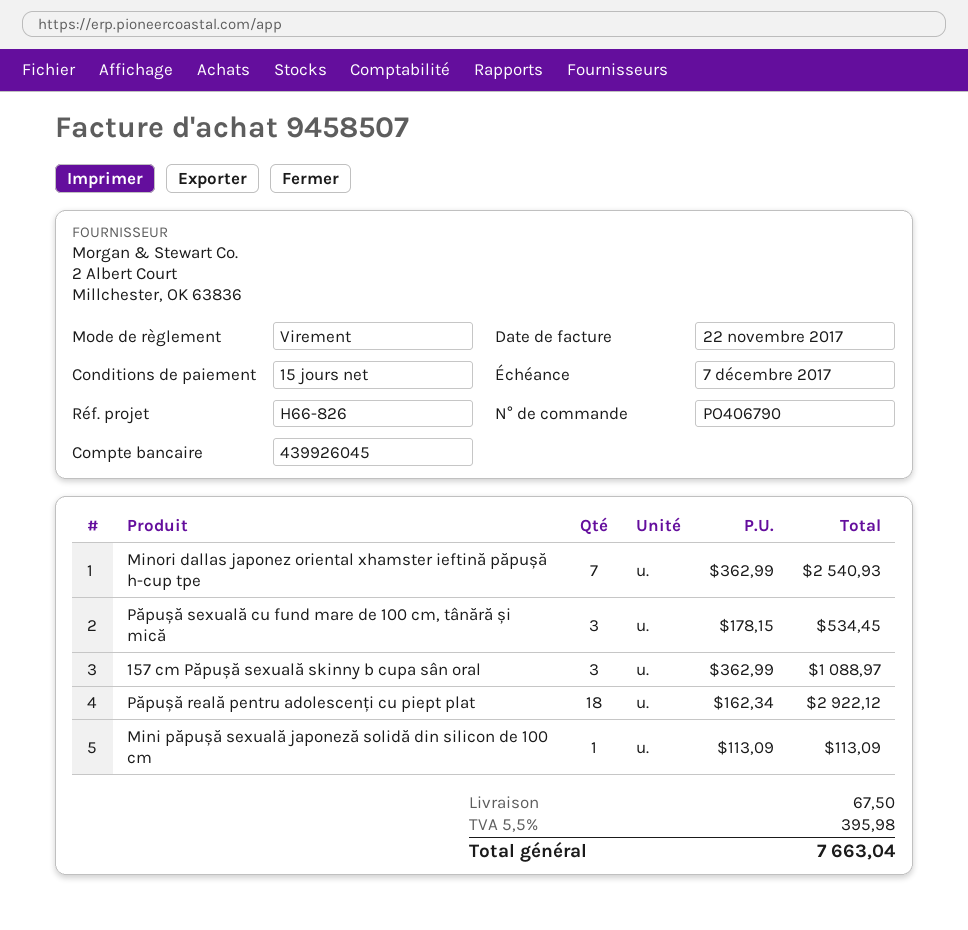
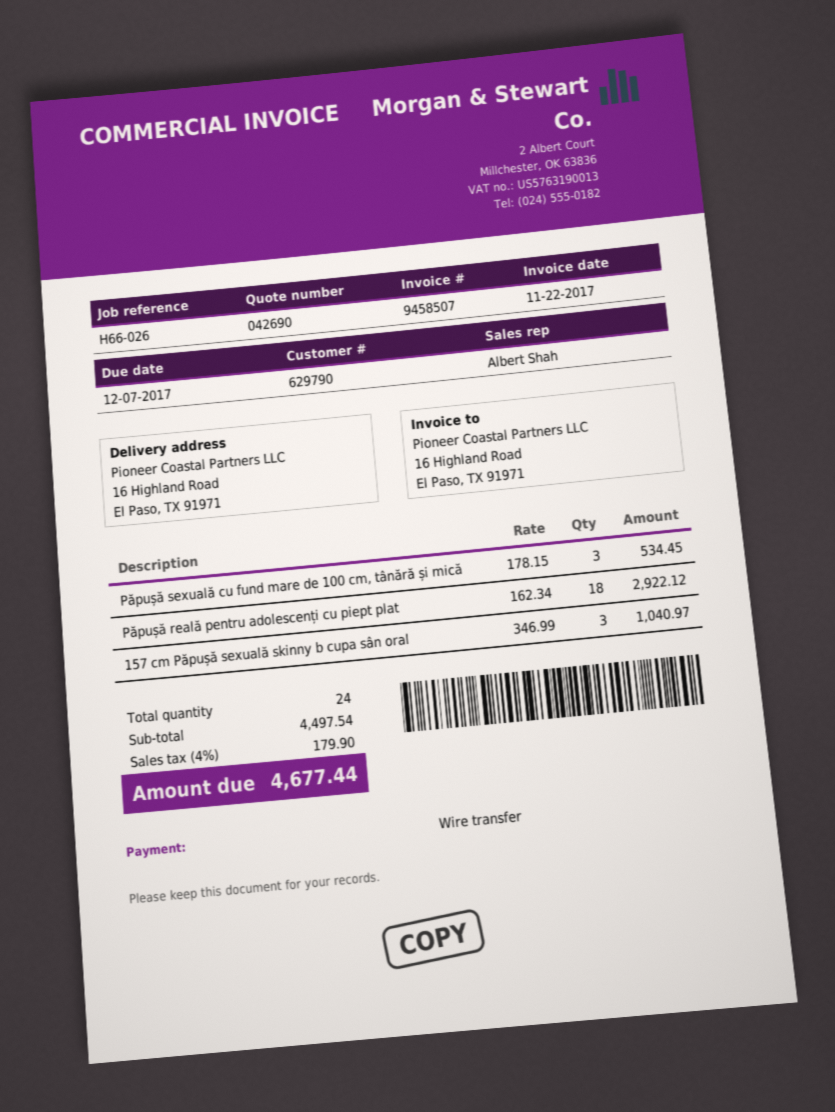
reference: H66-826 -> H66-026
Minori dallas japonez oriental xhamster ieftină păpușă h-cup tpe: 7 x 362.99 = 2540.93 -> none
157 cm Păpușă sexuală skinny b cupa sân oral: 3 x 362.99 = 1088.97 -> 3 x 346.99 = 1040.97
Mini păpușă sexuală japoneză solidă din silicon de 100 cm: 1 x 113.09 = 113.09 -> none
shipping: 67.50 -> none
tax: 5.5% = 395.98 -> 4% = 179.90
total: 7663.04 -> 4677.44

